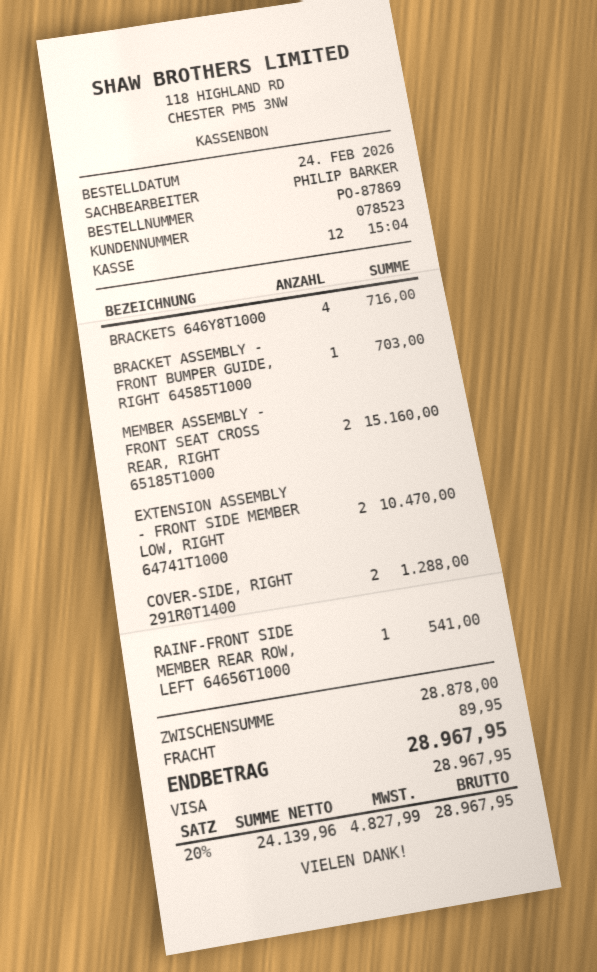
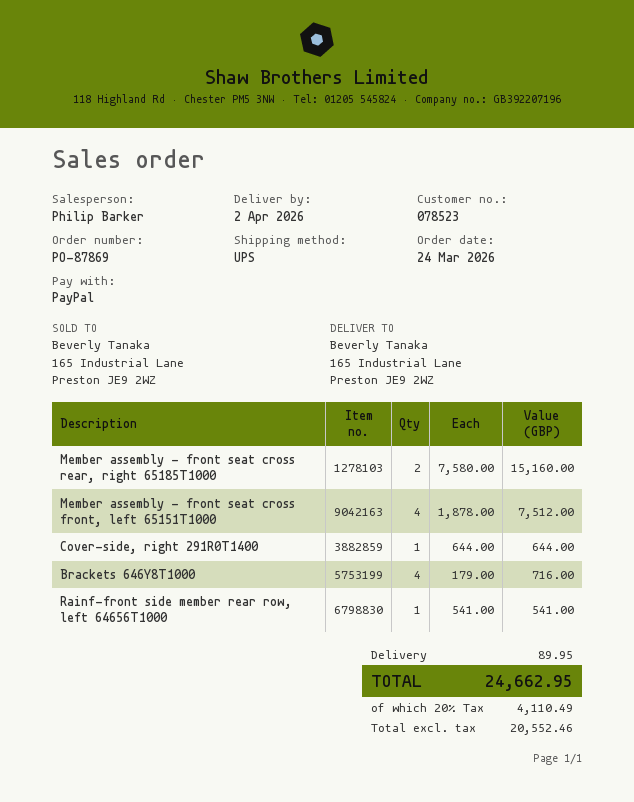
order date: 2026-02-24 -> 2026-03-24
payment method: Visa -> PayPal
BRACKET ASSEMBLY - FRONT BUMPER GUIDE, RIGHT 64585T1000: 1 for 703.00 -> none
EXTENSION ASSEMBLY - FRONT SIDE MEMBER LOW, RIGHT 64741T1000: 2 for 10470.00 -> none
COVER-SIDE, RIGHT 291R0T1400: 2 for 1288.00 -> 1 for 644.00
Member assembly - front seat cross front, left 65151T1000: none -> 4 for 7512.00
net: 24139.96 -> 20552.46
tax: 20% = 4827.99 -> 20% = 4110.49
total: 28967.95 -> 24662.95

